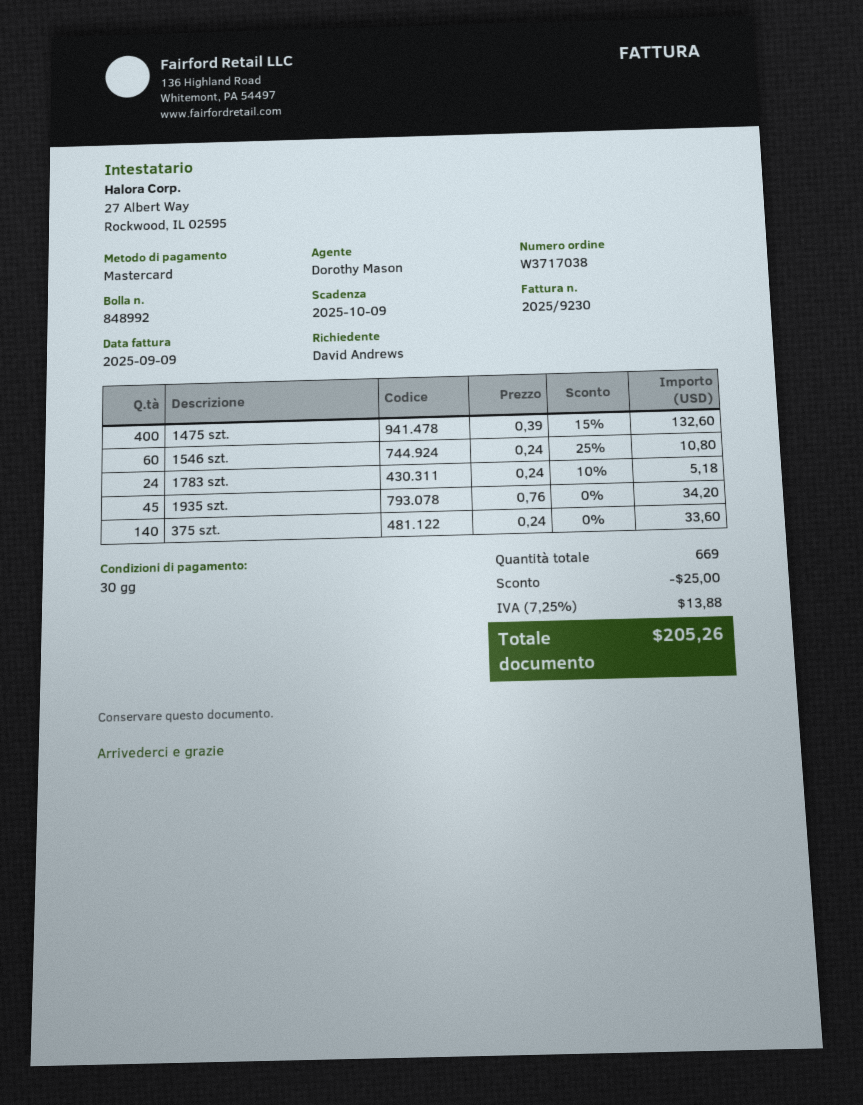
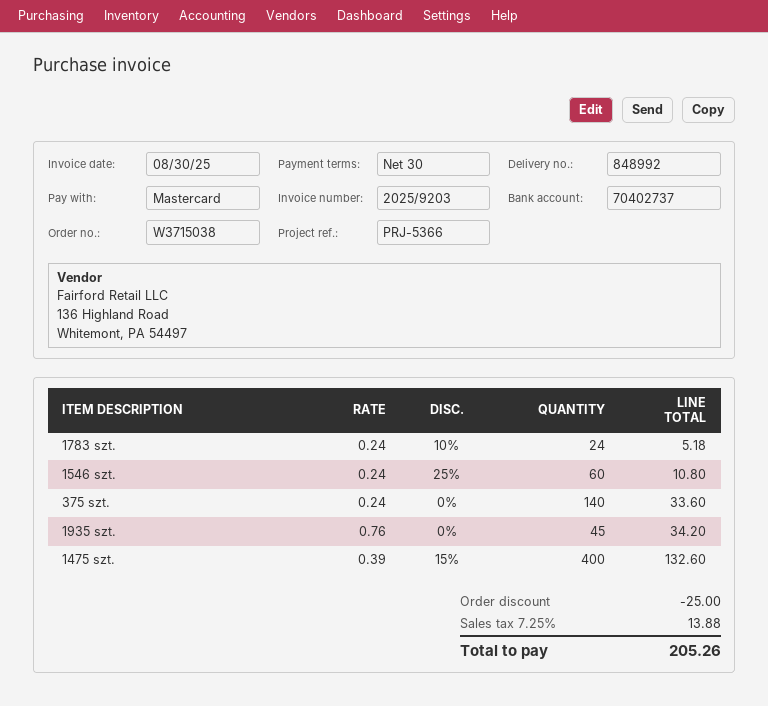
order number: W3717038 -> W3715038
invoice number: 2025/9230 -> 2025/9203
invoice date: 2025-09-09 -> 2025-08-30

